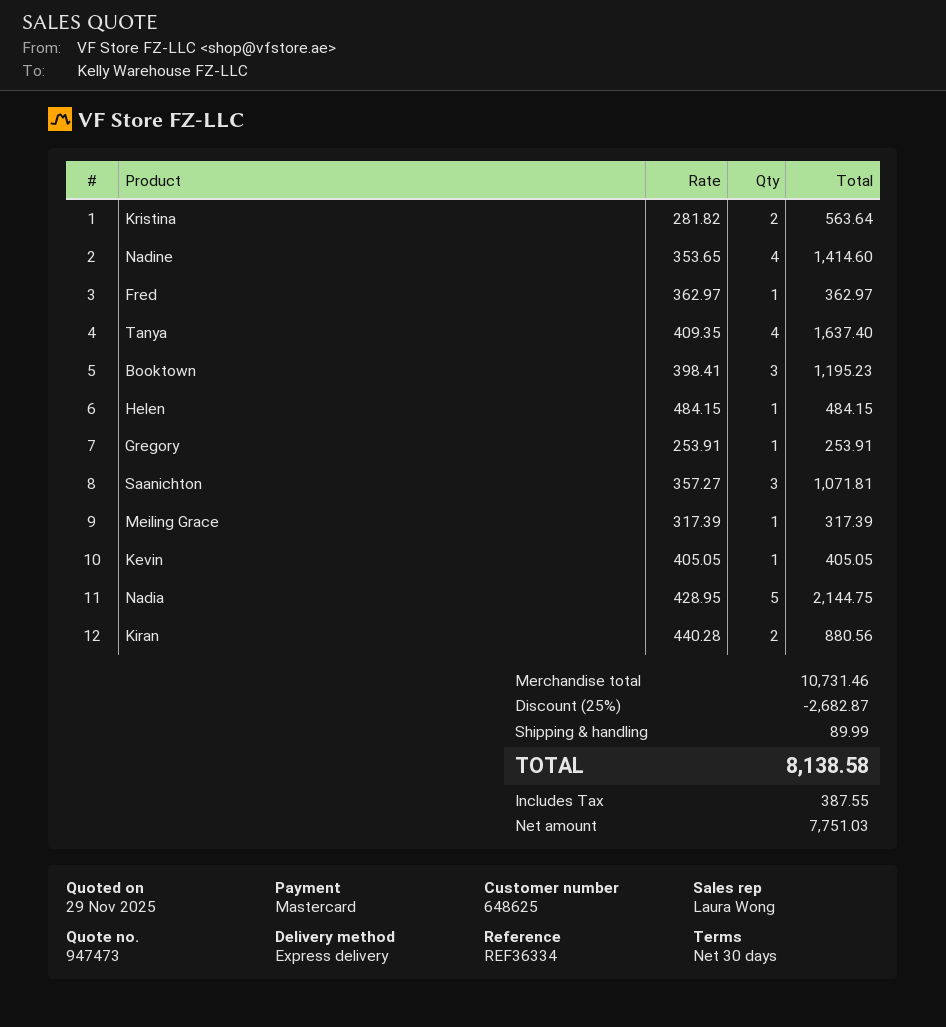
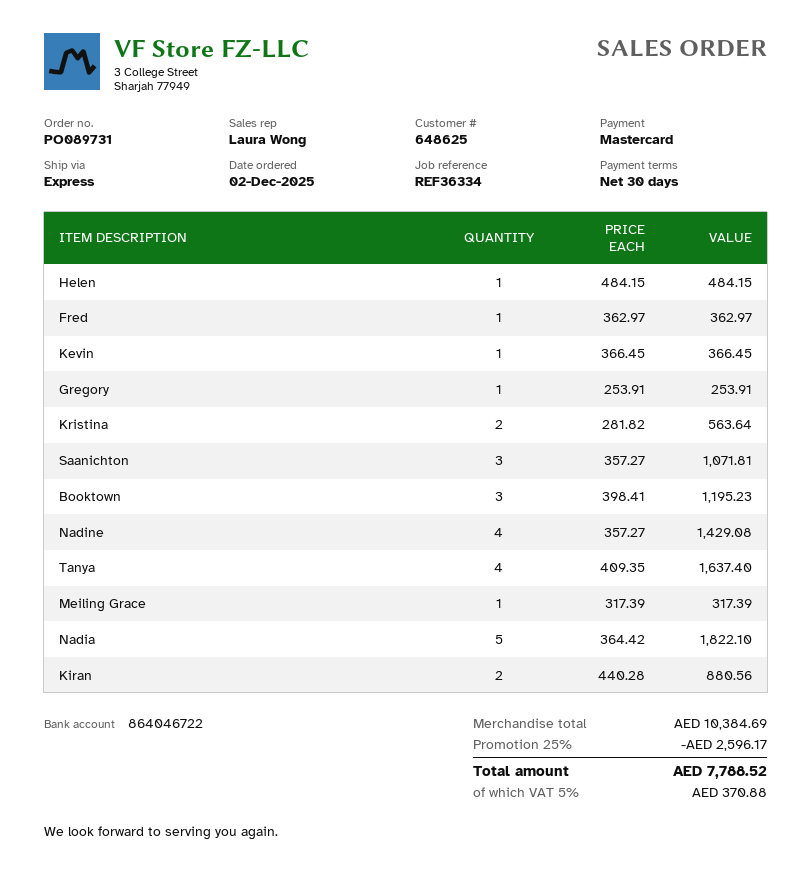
Nadine: 4 x 353.65 = 1414.60 -> 4 x 357.27 = 1429.08
Kevin: 1 x 405.05 = 405.05 -> 1 x 366.45 = 366.45
Nadia: 5 x 428.95 = 2144.75 -> 5 x 364.42 = 1822.10
subtotal: 10731.46 -> 10384.69
discount: 25% = 2682.87 -> 25% = 2596.17
shipping: 89.99 -> none
tax: 387.55 -> 370.88
total: 8138.58 -> 7788.52

